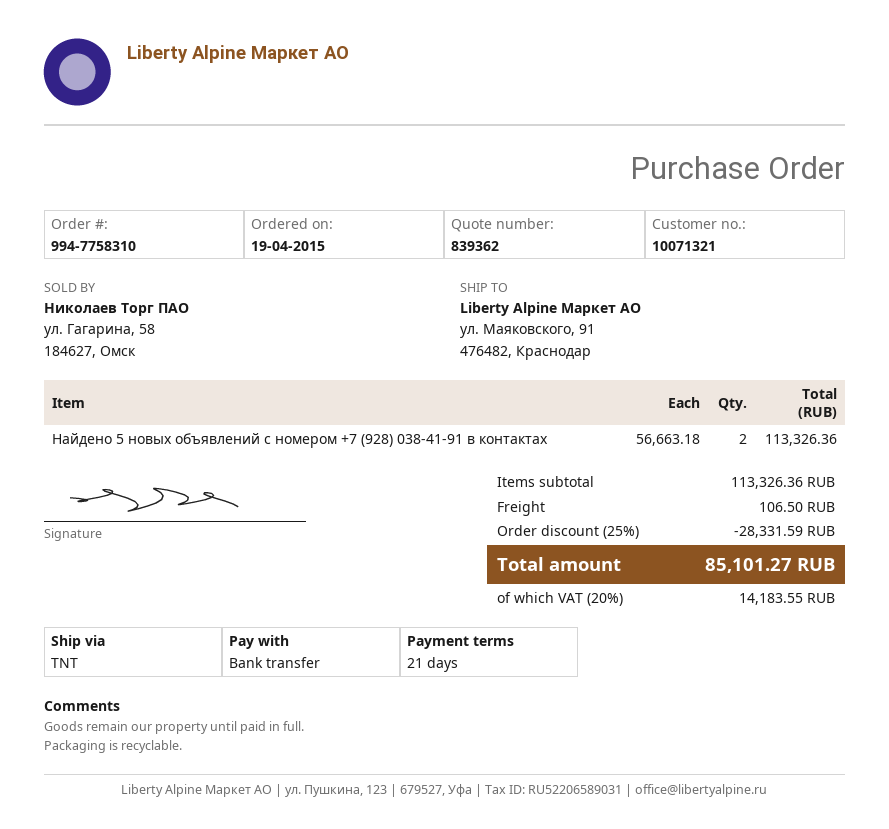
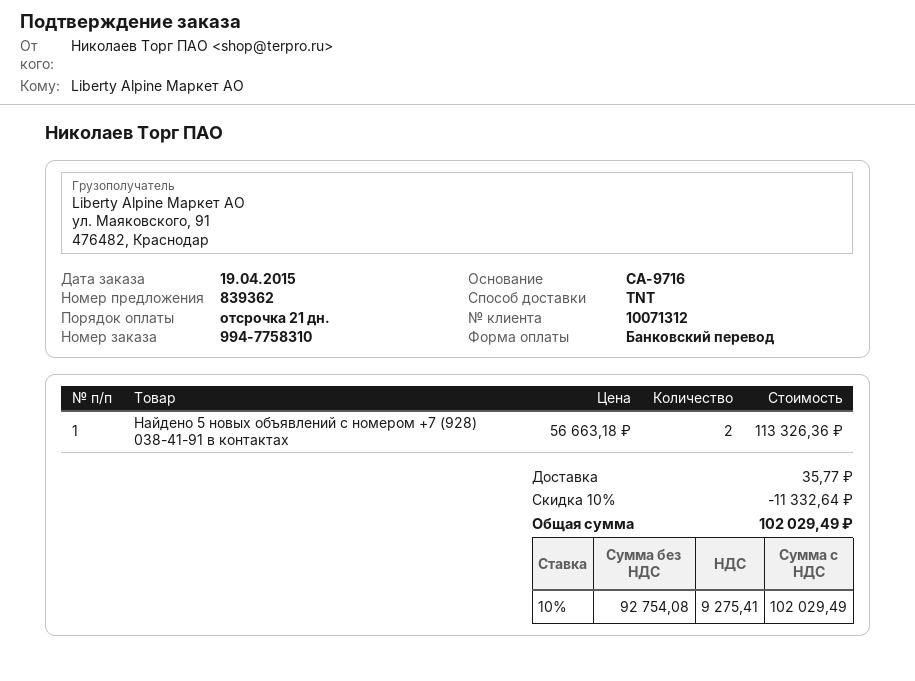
customer number: 10071321 -> 10071312
discount: 25% = 28331.59 -> 10% = 11332.64
shipping: 106.50 -> 35.77
tax: 20% = 14183.55 -> 10% = 9275.41
total: 85101.27 -> 102029.49

